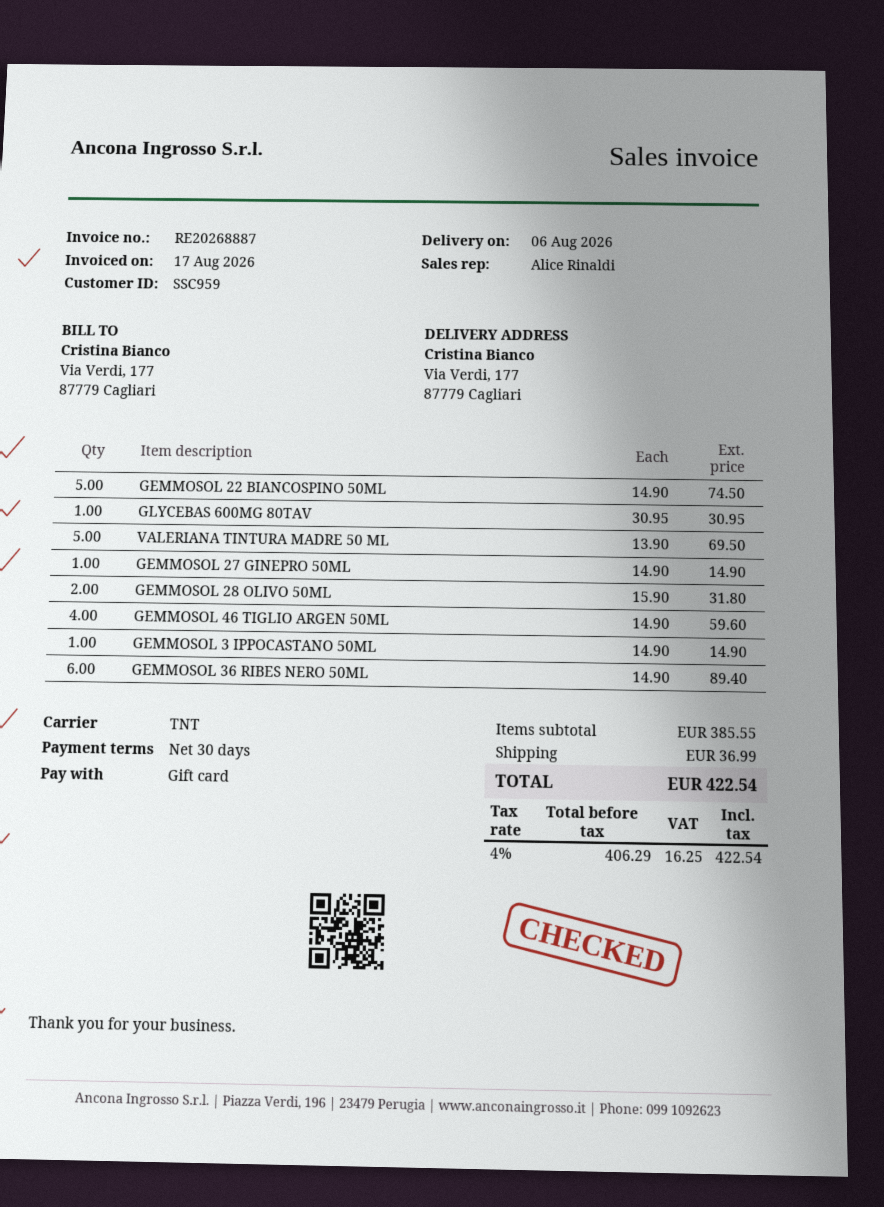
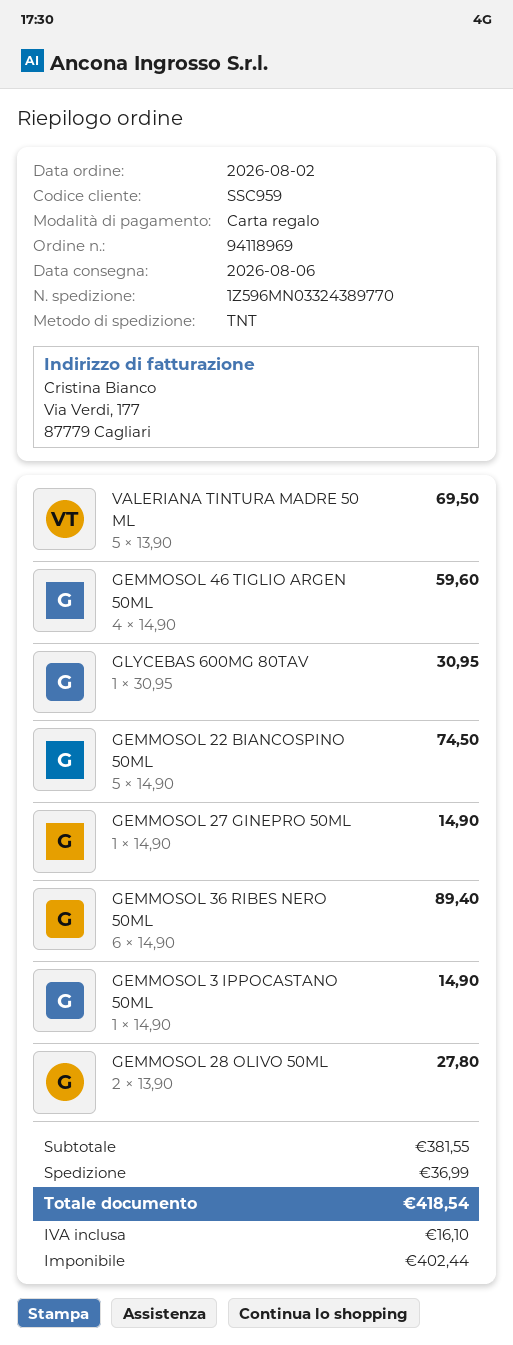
GEMMOSOL 28 OLIVO 50ML: 2 x 15.90 = 31.80 -> 2 x 13.90 = 27.80
subtotal: 385.55 -> 381.55
net: 406.29 -> 402.44
tax: 16.25 -> 16.10
total: 422.54 -> 418.54

